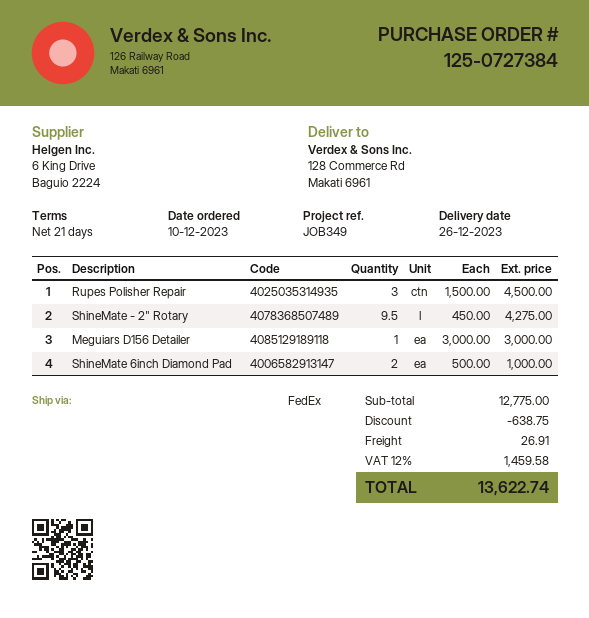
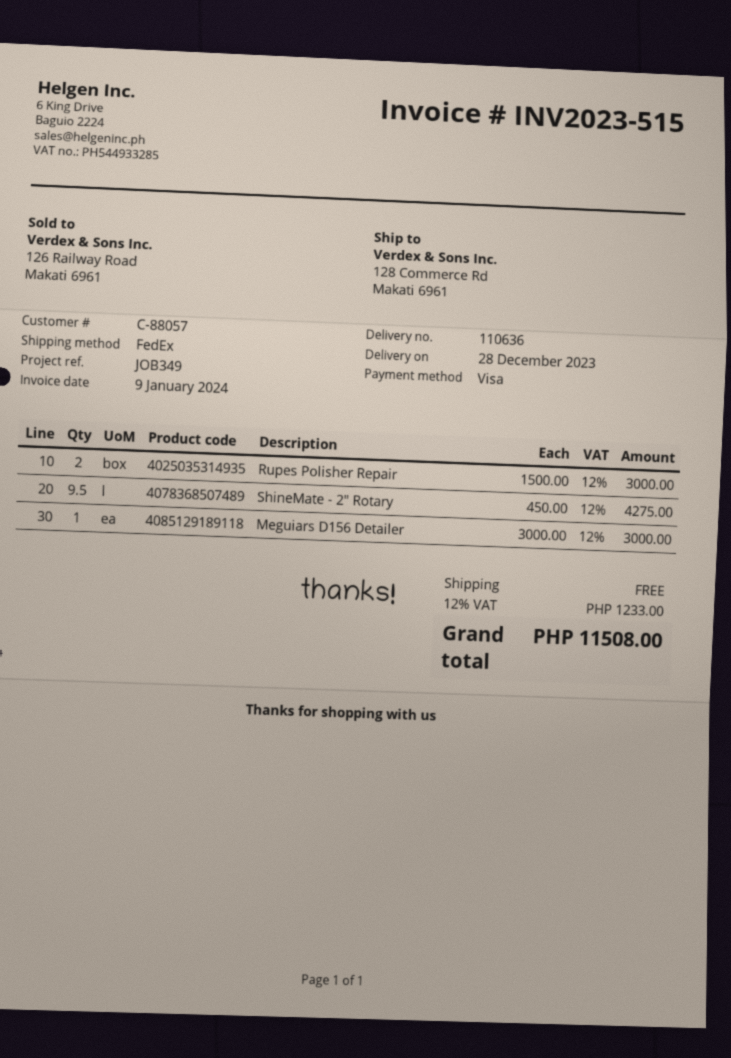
delivery date: 2023-12-26 -> 2023-12-28
Rupes Polisher Repair: 3 x 1500.00 = 4500.00 -> 2 x 1500.00 = 3000.00
ShineMate 6inch Diamond Pad: 2 x 500.00 = 1000.00 -> none
discount: 638.75 -> none
shipping: 26.91 -> 0.00
tax: 12% = 1459.58 -> 12% = 1233.00
total: 13622.74 -> 11508.00

